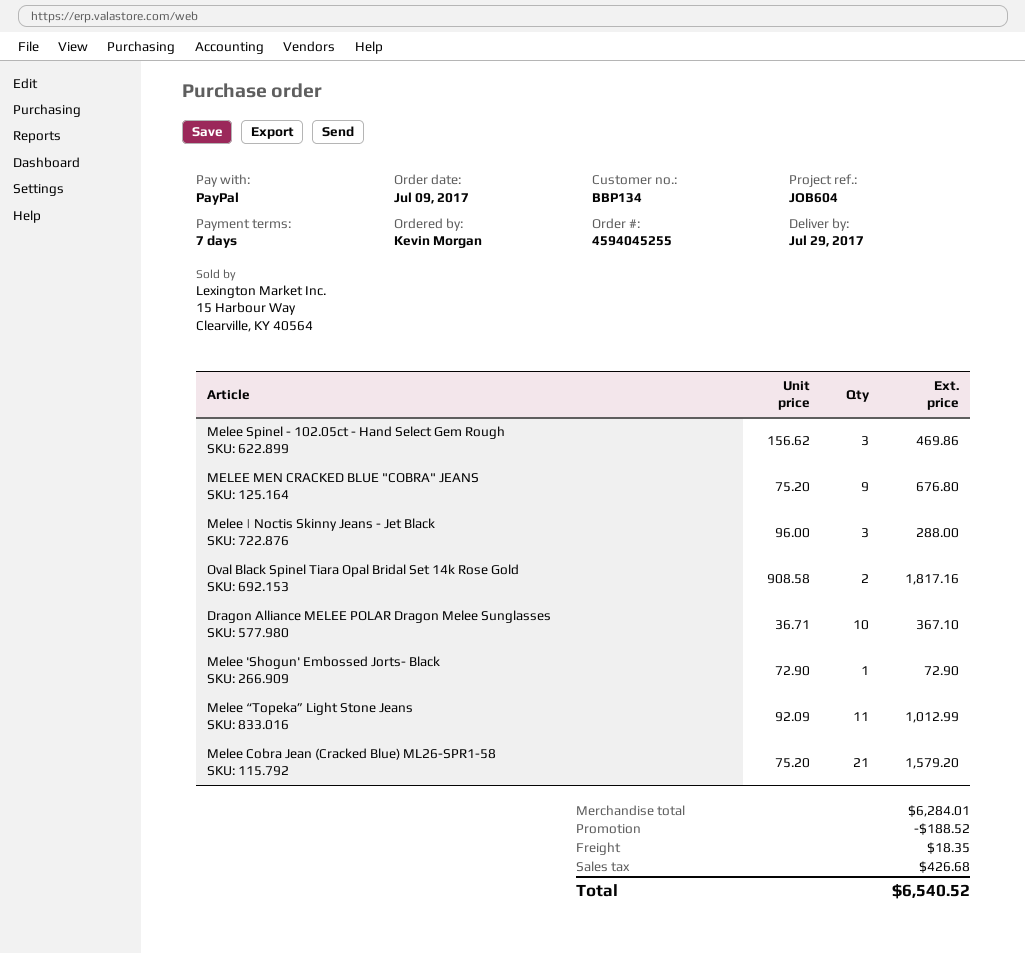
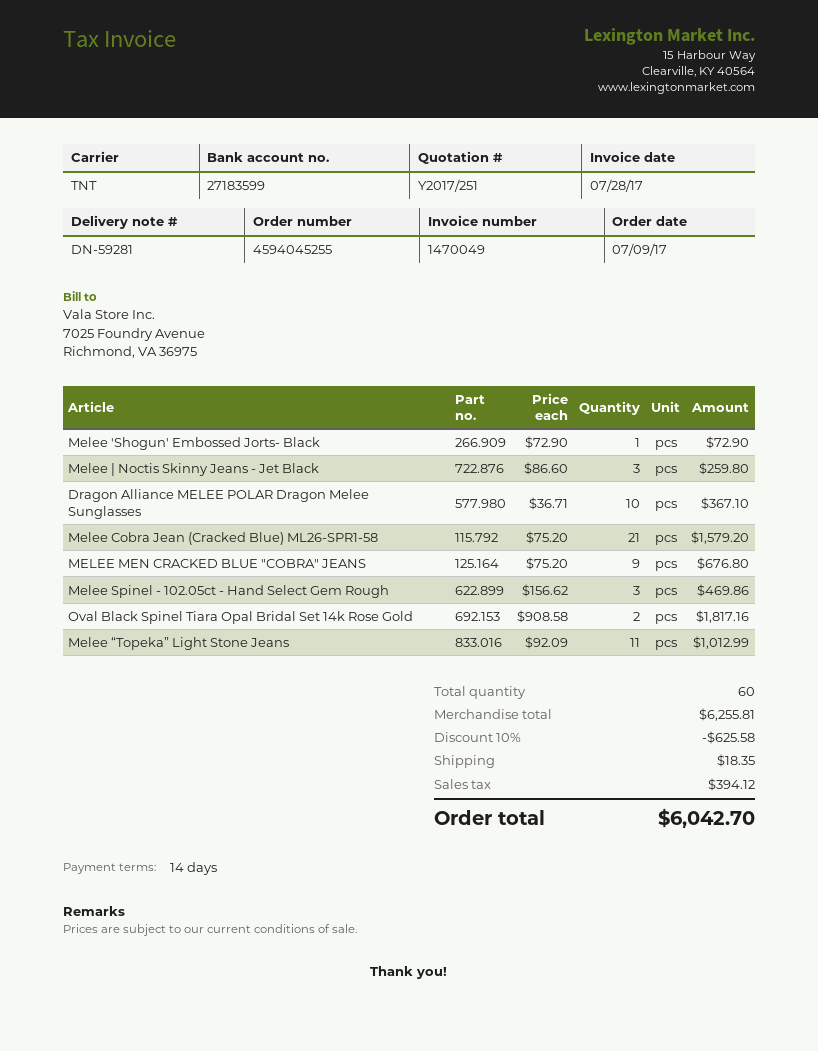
payment terms: 7 days -> 14 days
Melee | Noctis Skinny Jeans - Jet Black: 3 x 96.00 = 288.00 -> 3 x 86.60 = 259.80
subtotal: 6284.01 -> 6255.81
discount: 188.52 -> 625.58
tax: 426.68 -> 394.12
total: 6540.52 -> 6042.70

